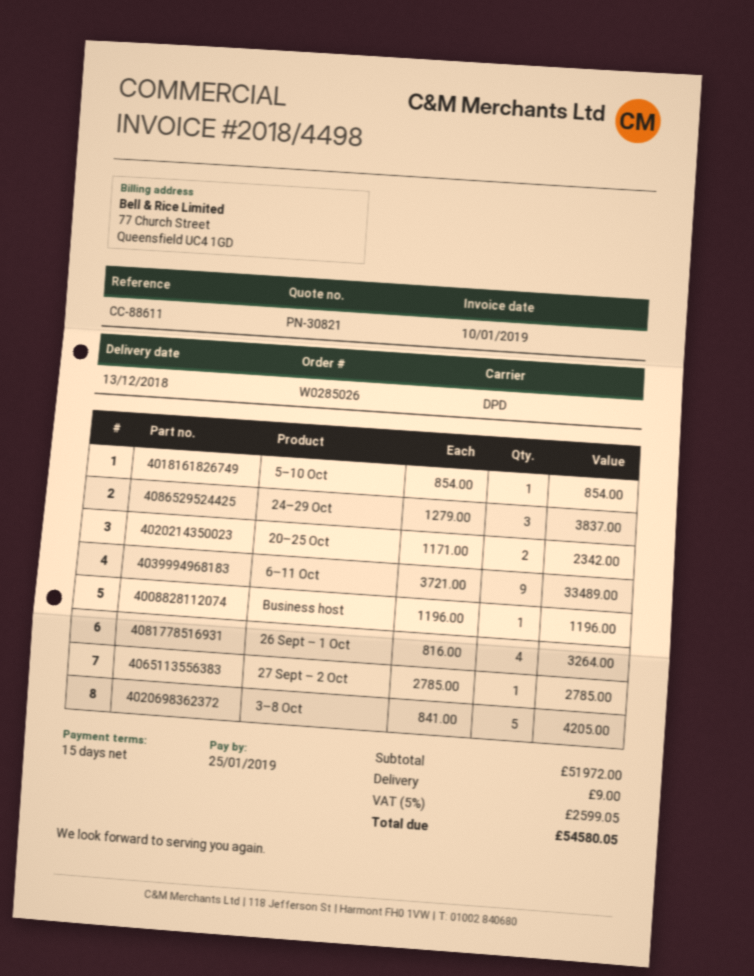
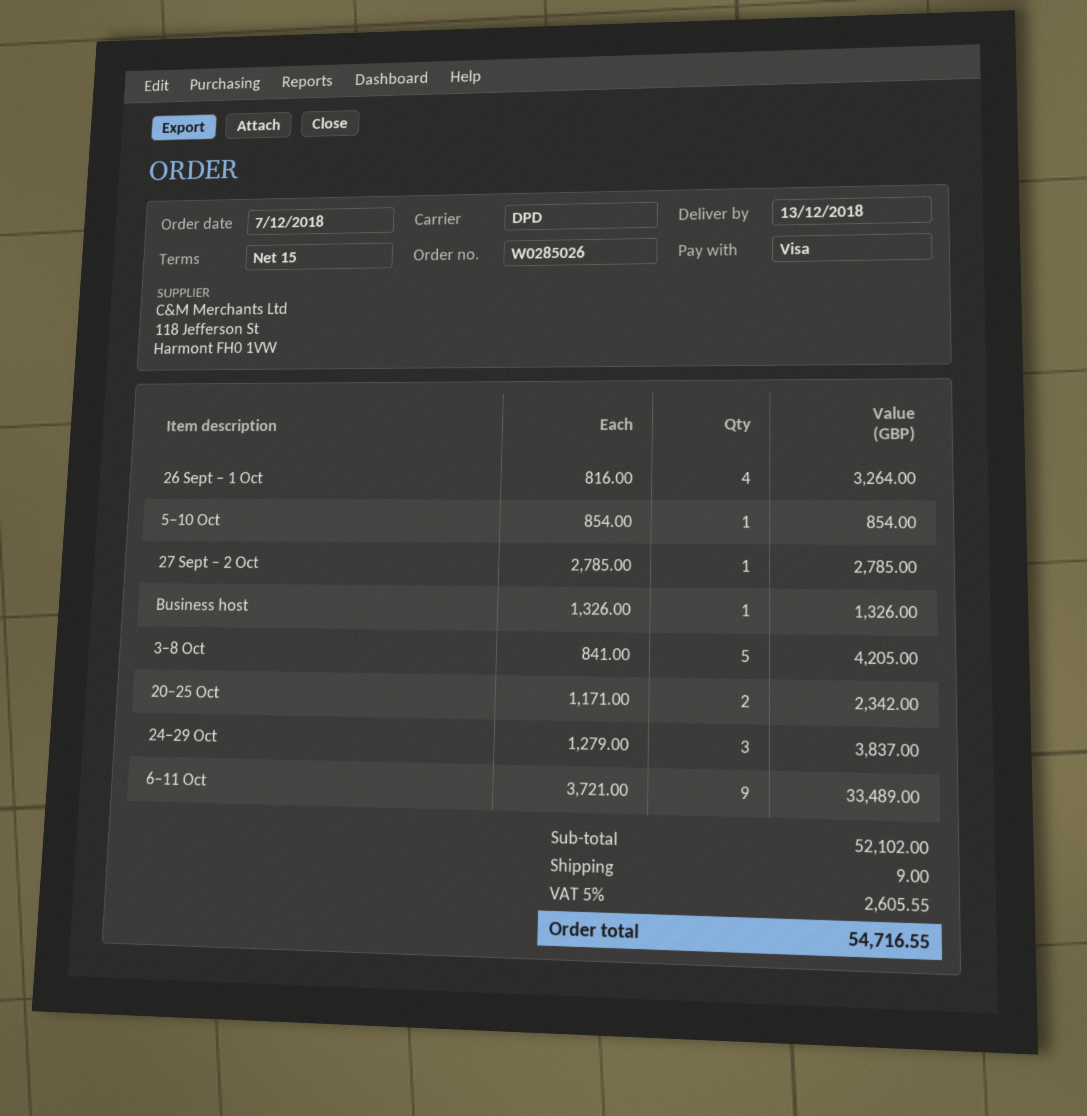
Business host: 1 x 1196.00 = 1196.00 -> 1 x 1326.00 = 1326.00
subtotal: 51972.00 -> 52102.00
tax: 5% = 2599.05 -> 5% = 2605.55
total: 54580.05 -> 54716.55

